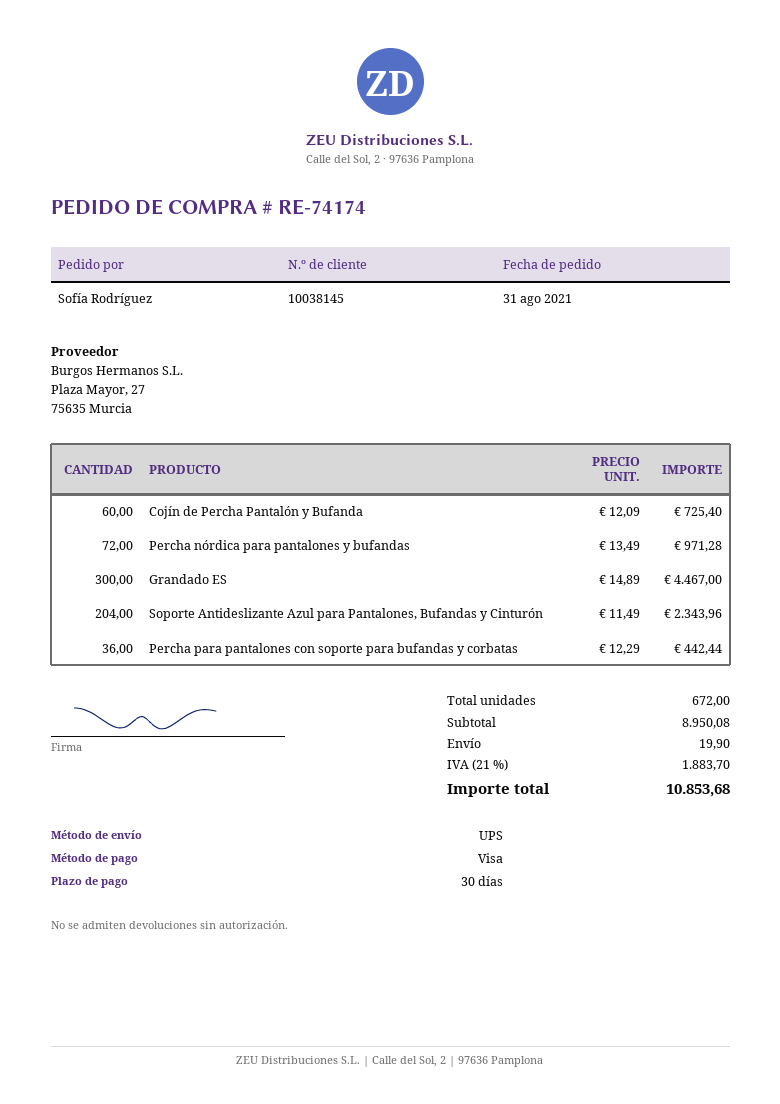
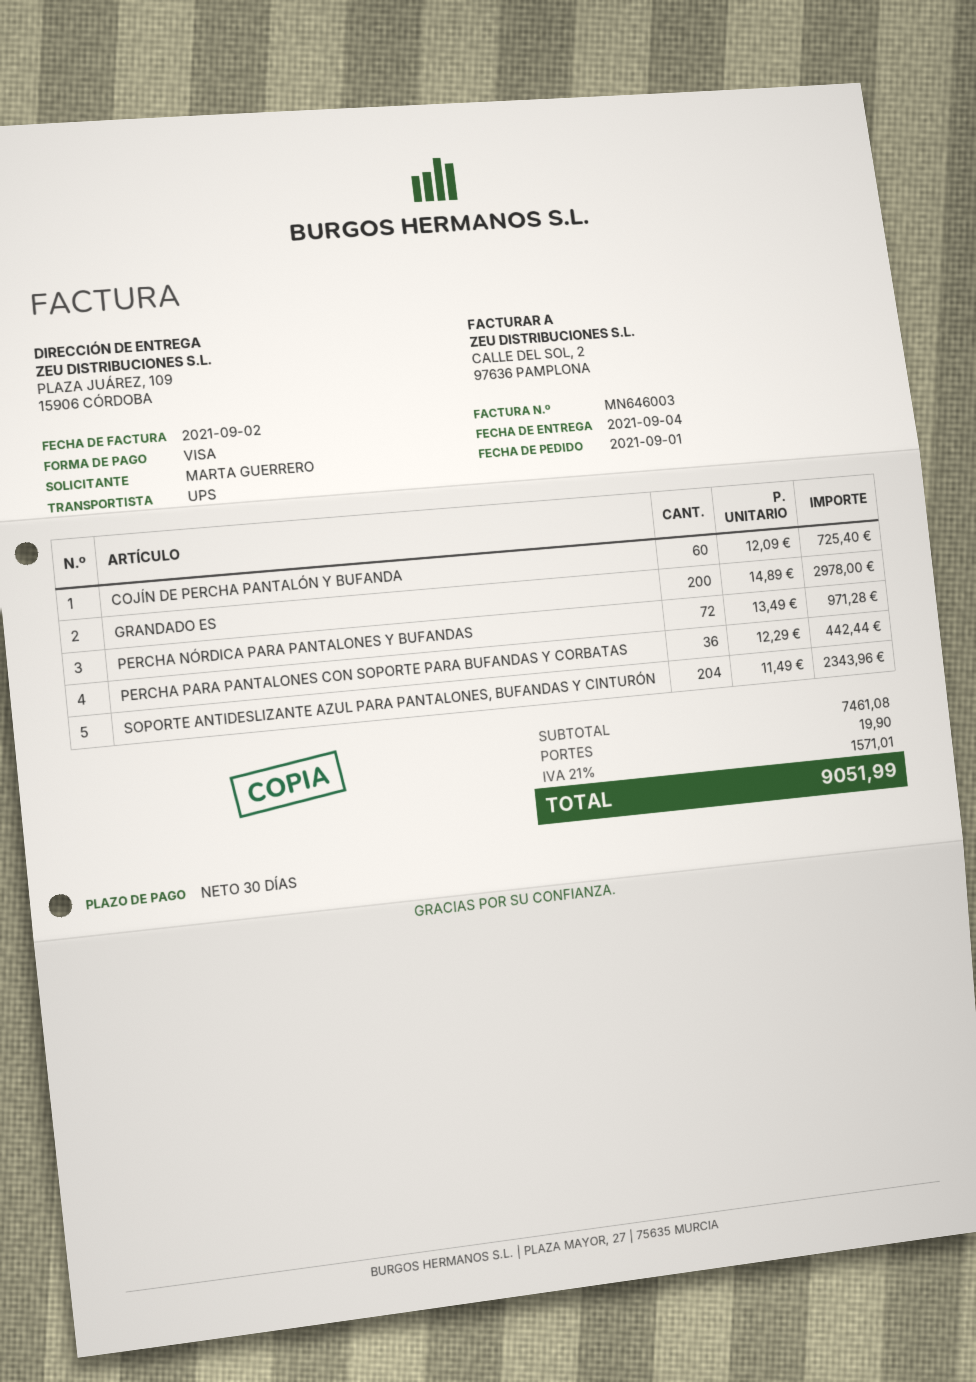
order date: 2021-08-31 -> 2021-09-01
ordered by: Sofía Rodríguez -> MARTA GUERRERO
Grandado ES: 300 x 14.89 = 4467.00 -> 200 x 14.89 = 2978.00
subtotal: 8950.08 -> 7461.08
tax: 21% = 1883.70 -> 21% = 1571.01
total: 10853.68 -> 9051.99

